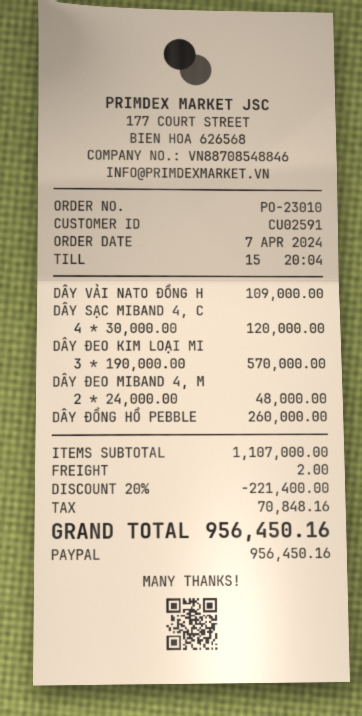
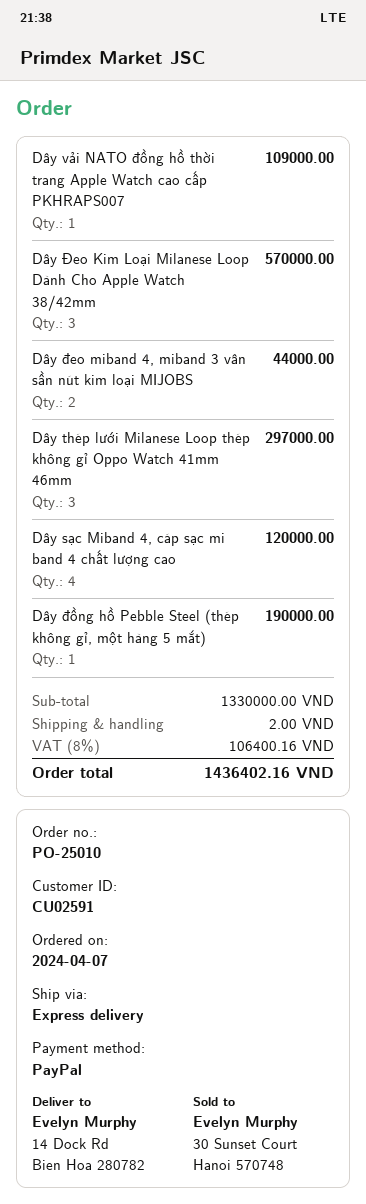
order number: PO-23010 -> PO-25010
DÂY ĐEO MIBAND 4, M: 2 for 48000.00 -> 2 for 44000.00
DÂY ĐỒNG HỒ PEBBLE: 1 for 260000.00 -> 1 for 190000.00
Dây thép lưới Milanese Loop thép không gỉ Oppo Watch 41mm 46mm: none -> 3 for 297000.00
subtotal: 1107000.00 -> 1330000.00
discount: 20% = 221400.00 -> none
tax: 70848.16 -> 106400.16
total: 956450.16 -> 1436402.16

